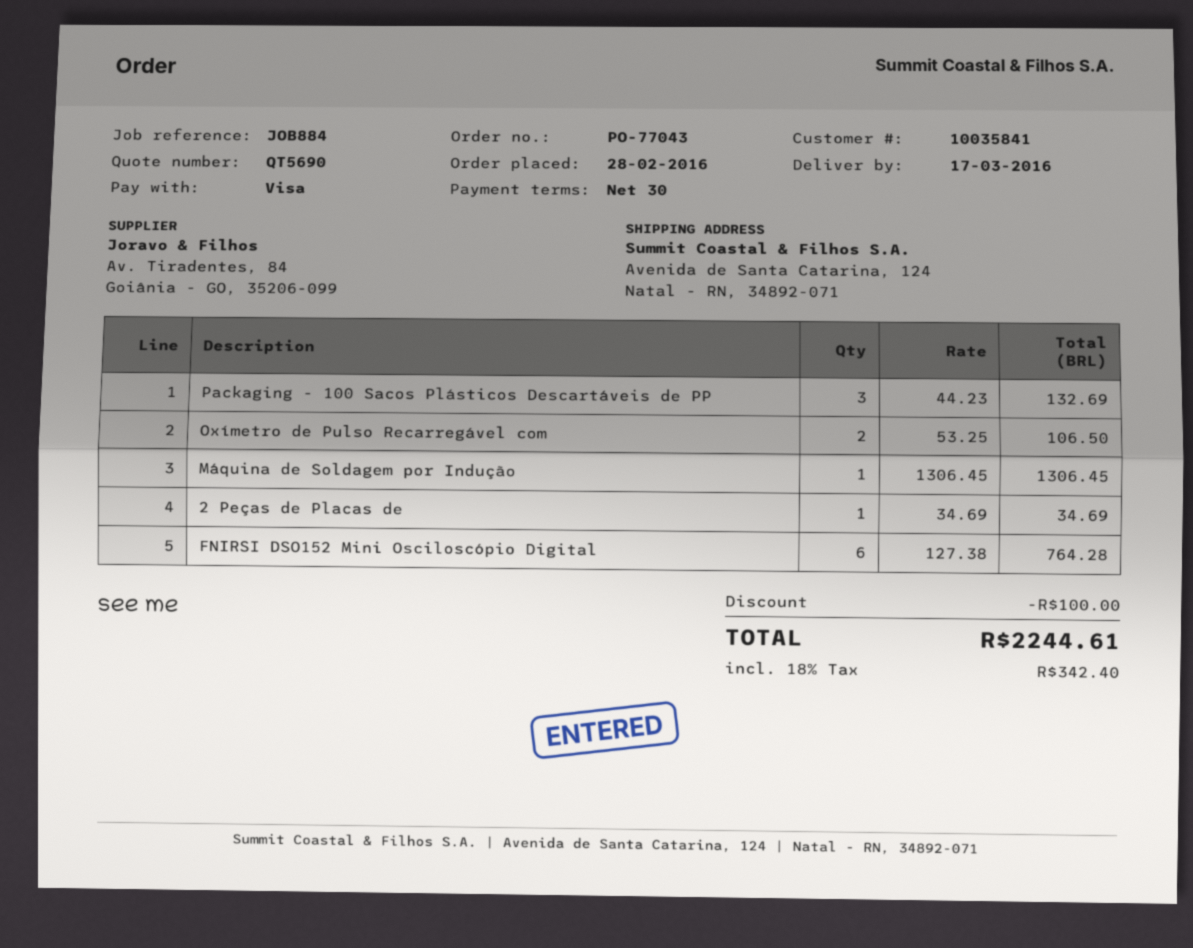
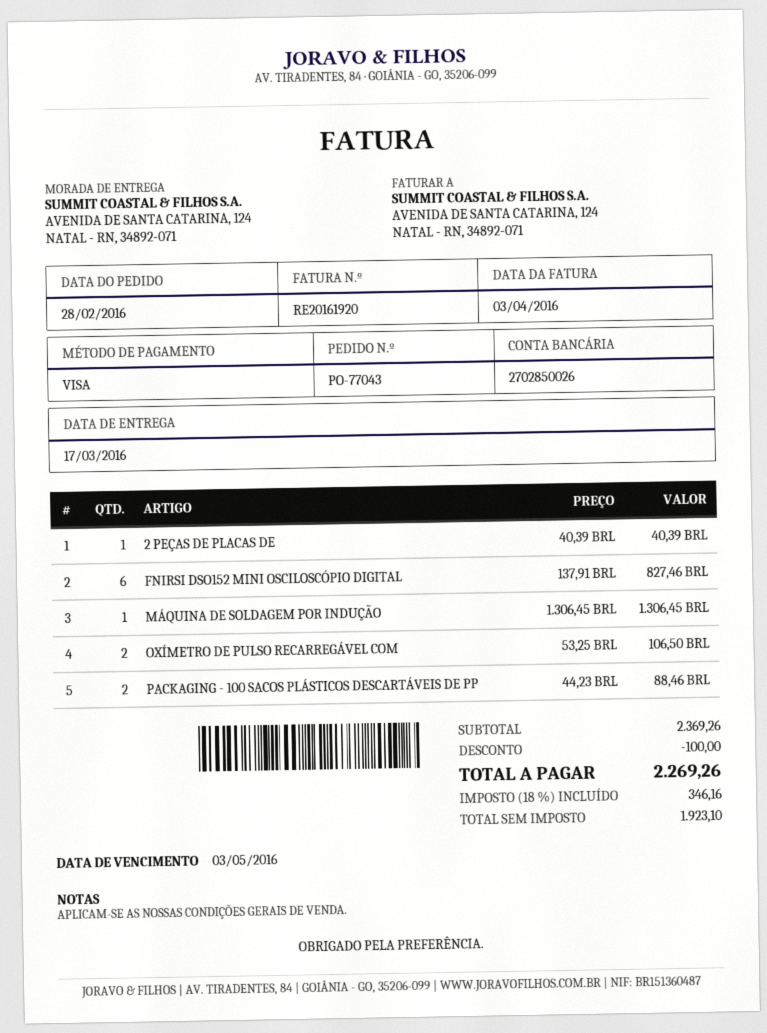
Packaging - 100 Sacos Plásticos Descartáveis de PP: 3 x 44.23 = 132.69 -> 2 x 44.23 = 88.46
2 Peças de Placas de: 1 x 34.69 = 34.69 -> 1 x 40.39 = 40.39
FNIRSI DSO152 Mini Osciloscópio Digital: 6 x 127.38 = 764.28 -> 6 x 137.91 = 827.46
tax: 18% = 342.40 -> 18% = 346.16
total: 2244.61 -> 2269.26

